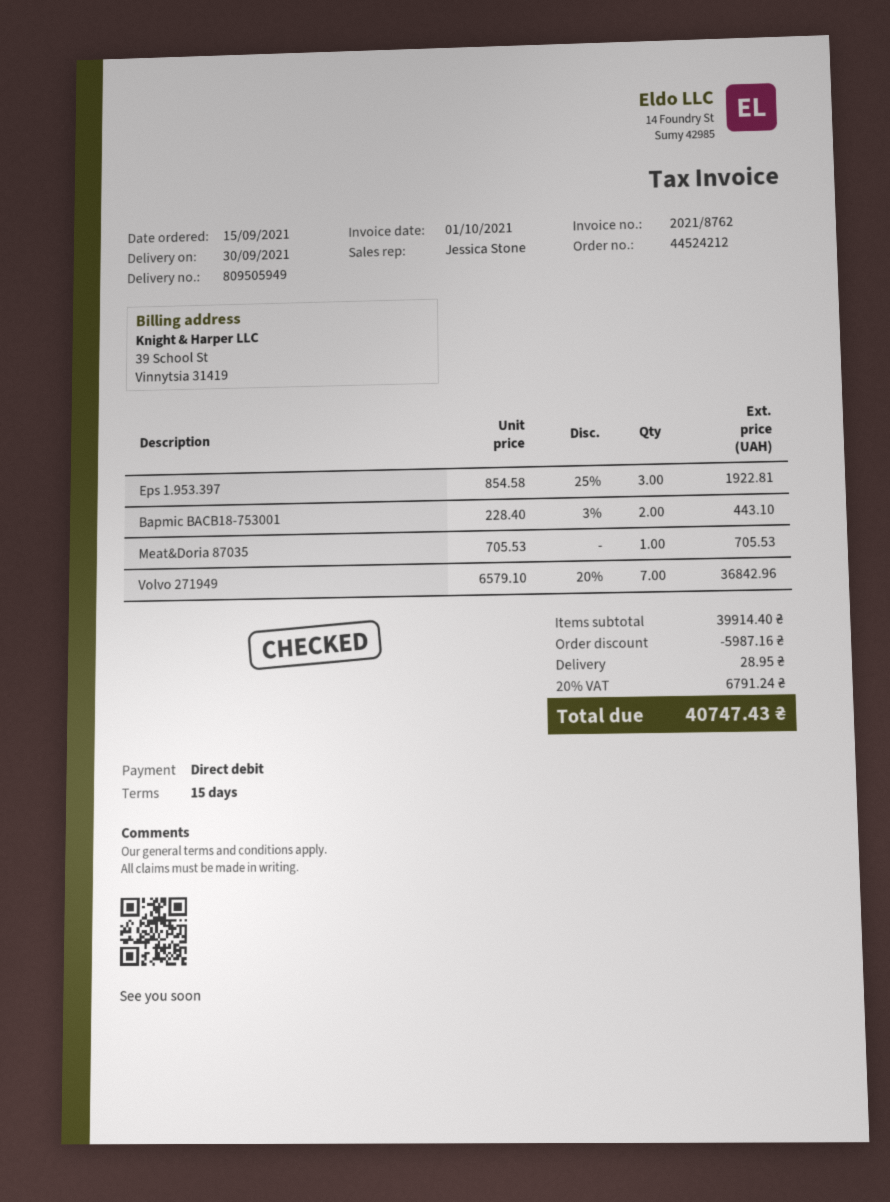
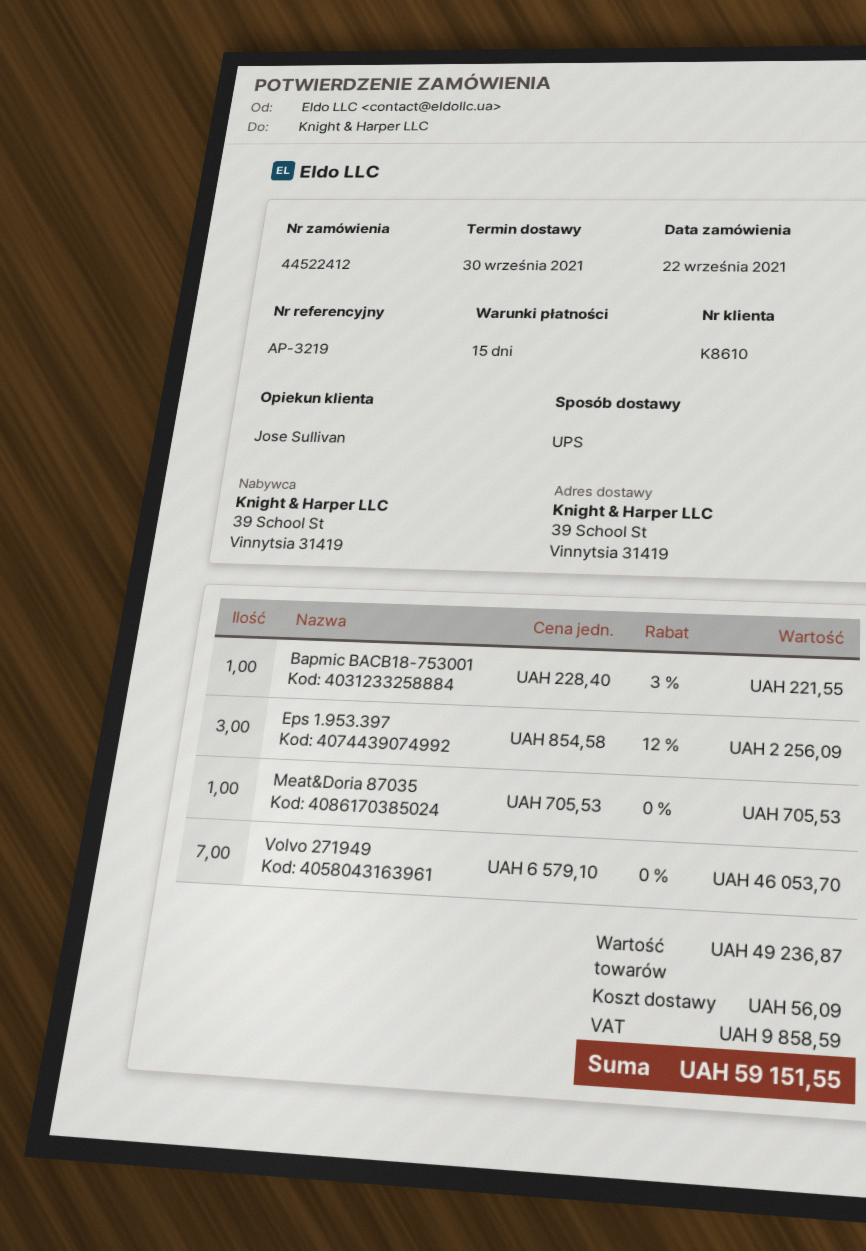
order number: 44524212 -> 44522412
order date: 2021-09-15 -> 2021-09-22
sales rep: Jessica Stone -> Jose Sullivan
Eps 1.953.397: 3 x 854.58 - 25% = 1922.81 -> 3 x 854.58 - 12% = 2256.09
Bapmic BACB18-753001: 2 x 228.40 - 3% = 443.10 -> 1 x 228.40 - 3% = 221.55
Volvo 271949: 7 x 6579.10 - 20% = 36842.96 -> 7 x 6579.10 = 46053.70
subtotal: 39914.40 -> 49236.87
discount: 5987.16 -> none
shipping: 28.95 -> 56.09
tax: 6791.24 -> 9858.59
total: 40747.43 -> 59151.55

